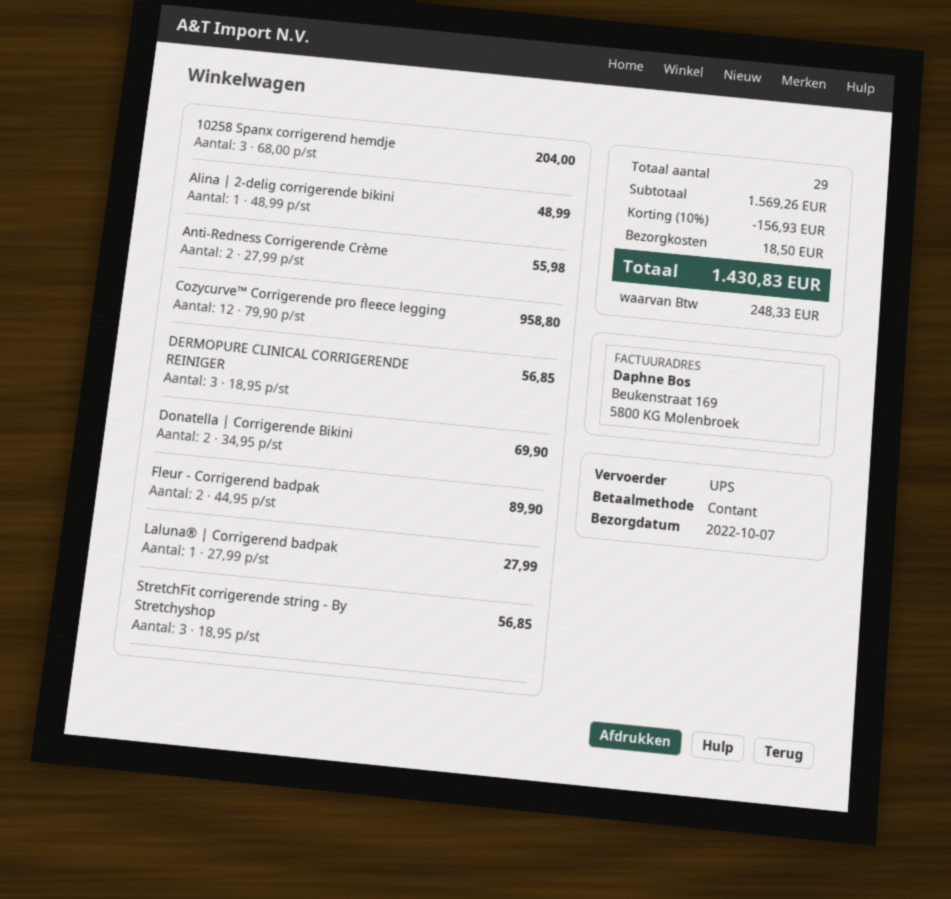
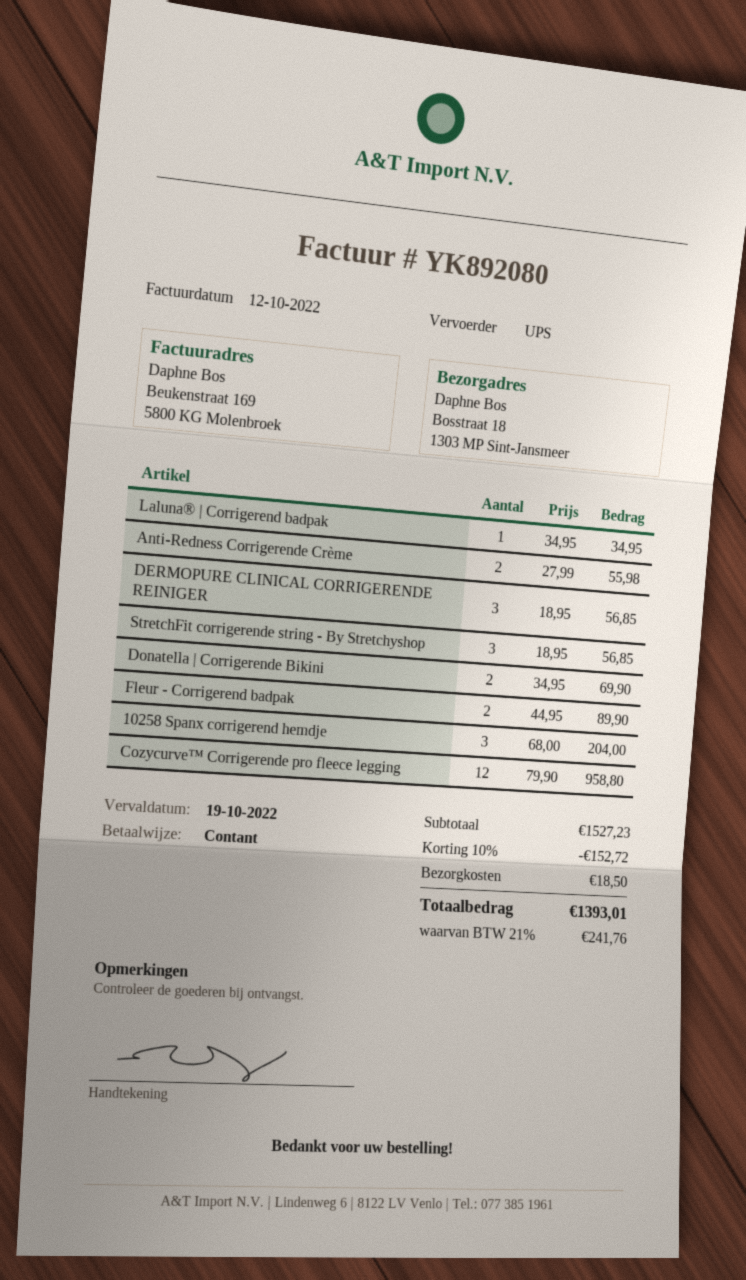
Alina | 2-delig corrigerende bikini: 1 x 48.99 = 48.99 -> none
Laluna® | Corrigerend badpak: 1 x 27.99 = 27.99 -> 1 x 34.95 = 34.95
subtotal: 1569.26 -> 1527.23
discount: 10% = 156.93 -> 10% = 152.72
tax: 248.33 -> 241.76
total: 1430.83 -> 1393.01

